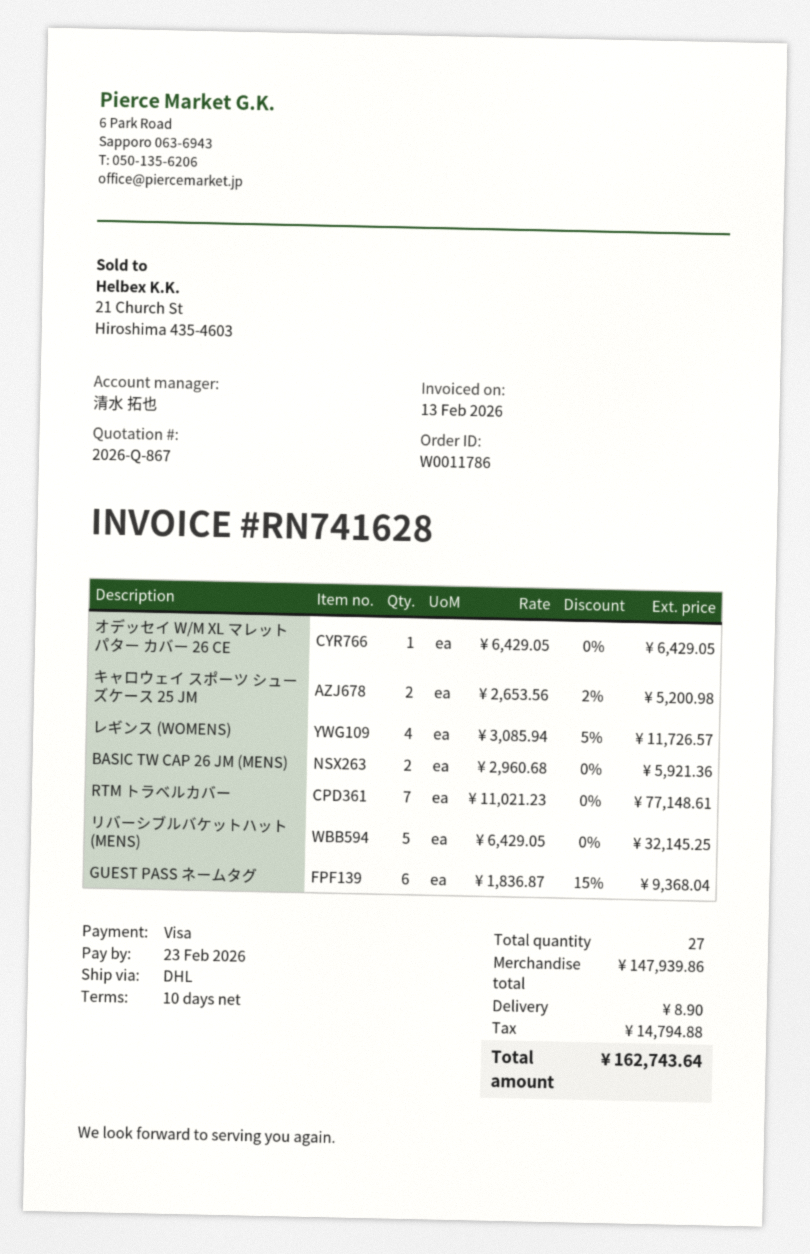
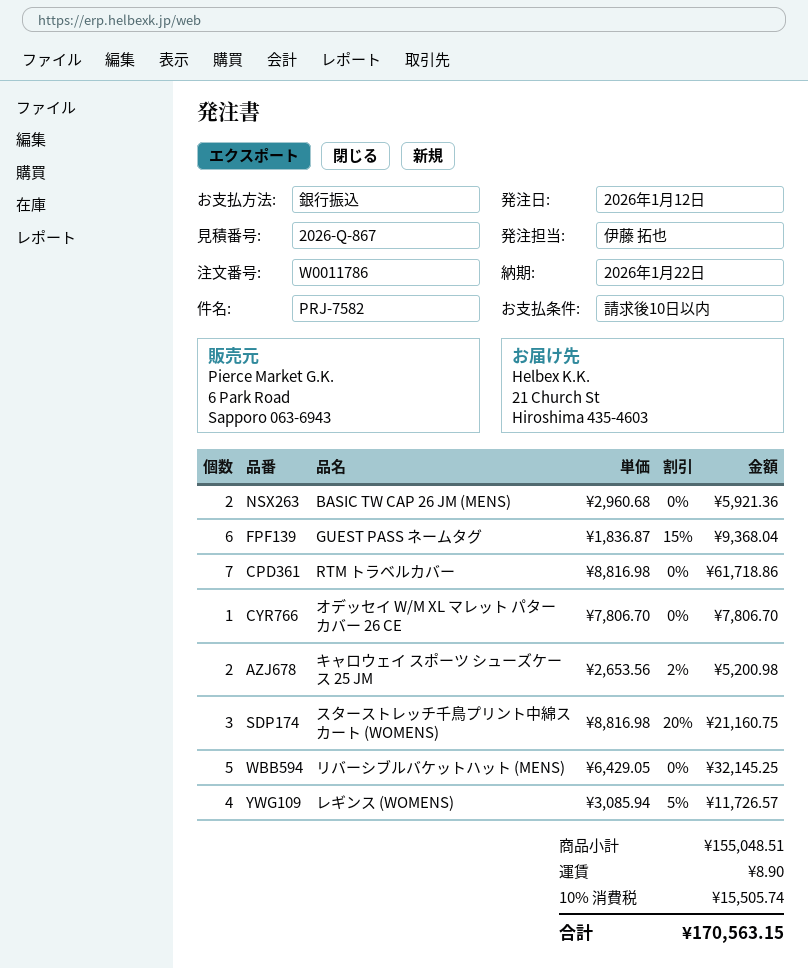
payment method: Visa -> bank transfer
オデッセイ W/M XL マレット パター カバー 26 CE: 1 x 6429.05 = 6429.05 -> 1 x 7806.70 = 7806.70
RTM トラベルカバー: 7 x 11021.23 = 77148.61 -> 7 x 8816.98 = 61718.86
スターストレッチ千鳥プリント中綿スカート (WOMENS): none -> 3 x 8816.98 - 20% = 21160.75
subtotal: 147939.86 -> 155048.51
tax: 14794.88 -> 15505.74
total: 162743.64 -> 170563.15

